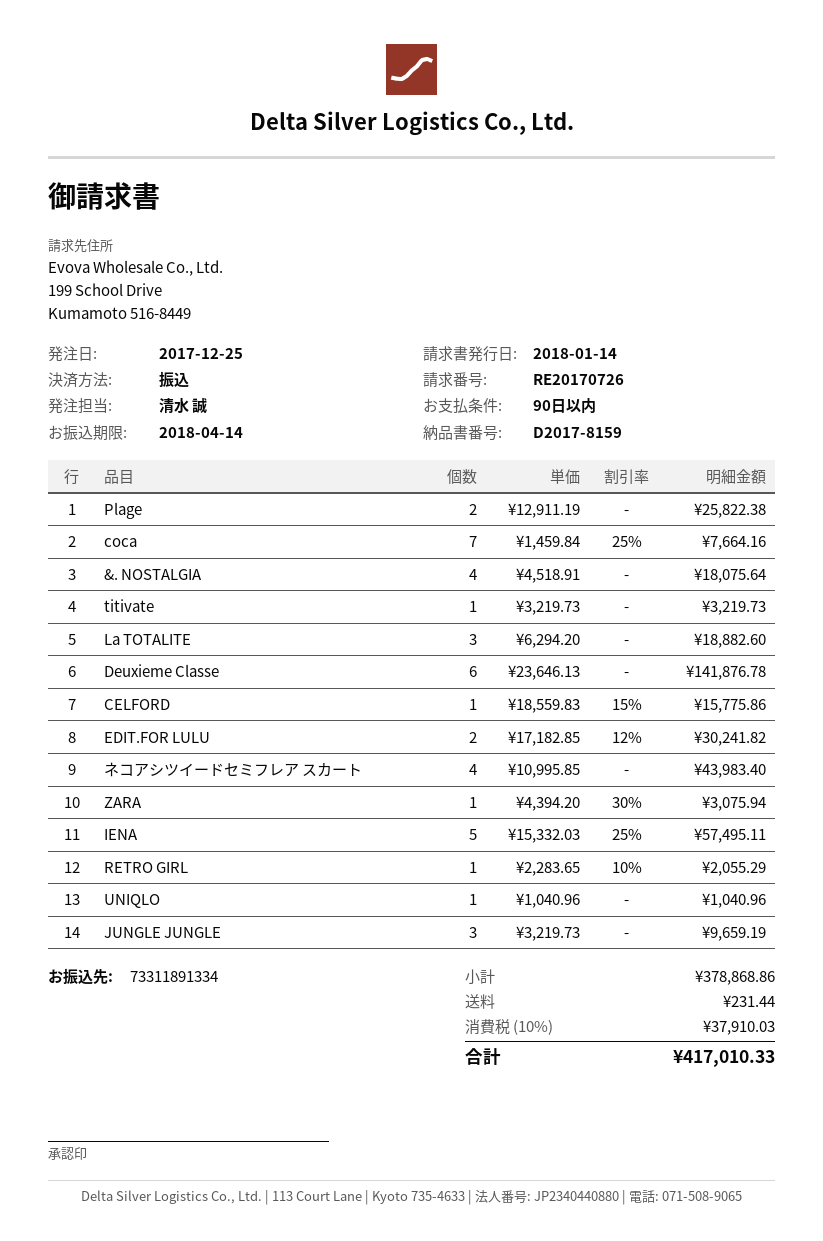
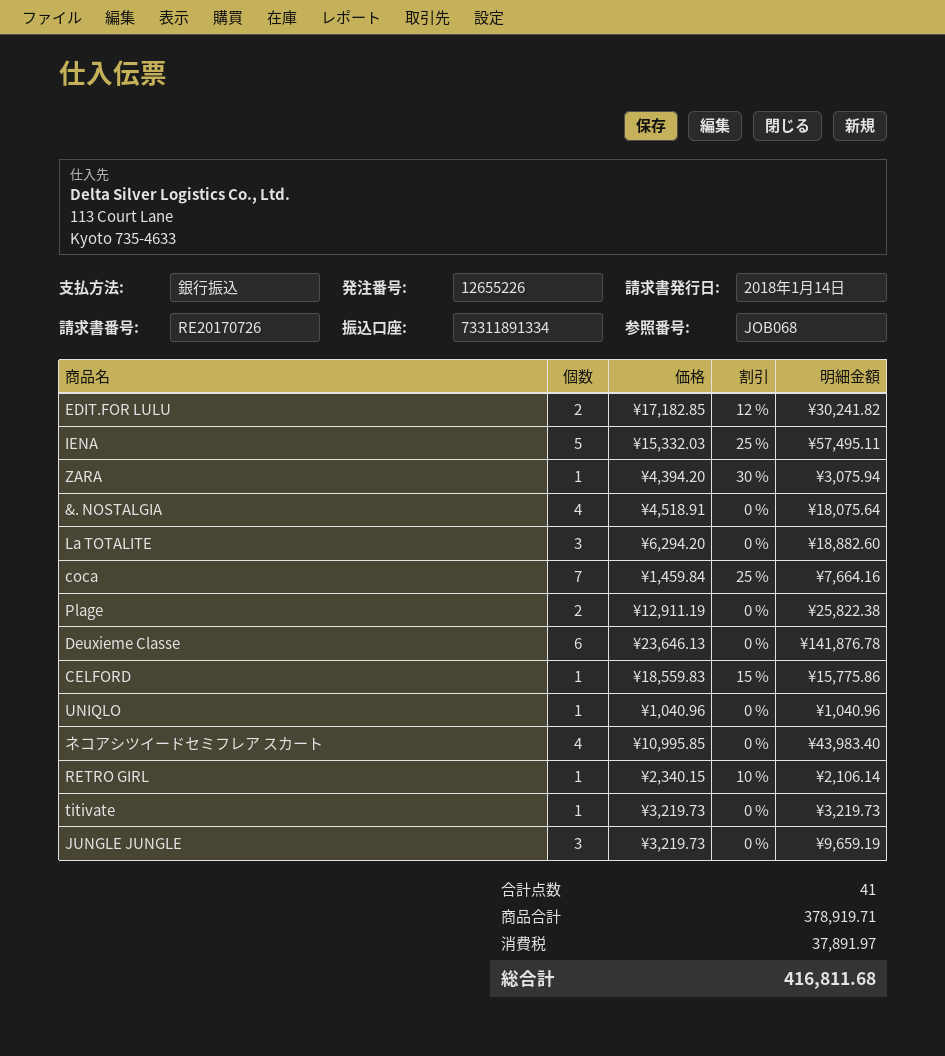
RETRO GIRL: 1 x 2283.65 - 10% = 2055.29 -> 1 x 2340.15 - 10% = 2106.14
subtotal: 378868.86 -> 378919.71
shipping: 231.44 -> none
tax: 37910.03 -> 37891.97
total: 417010.33 -> 416811.68

